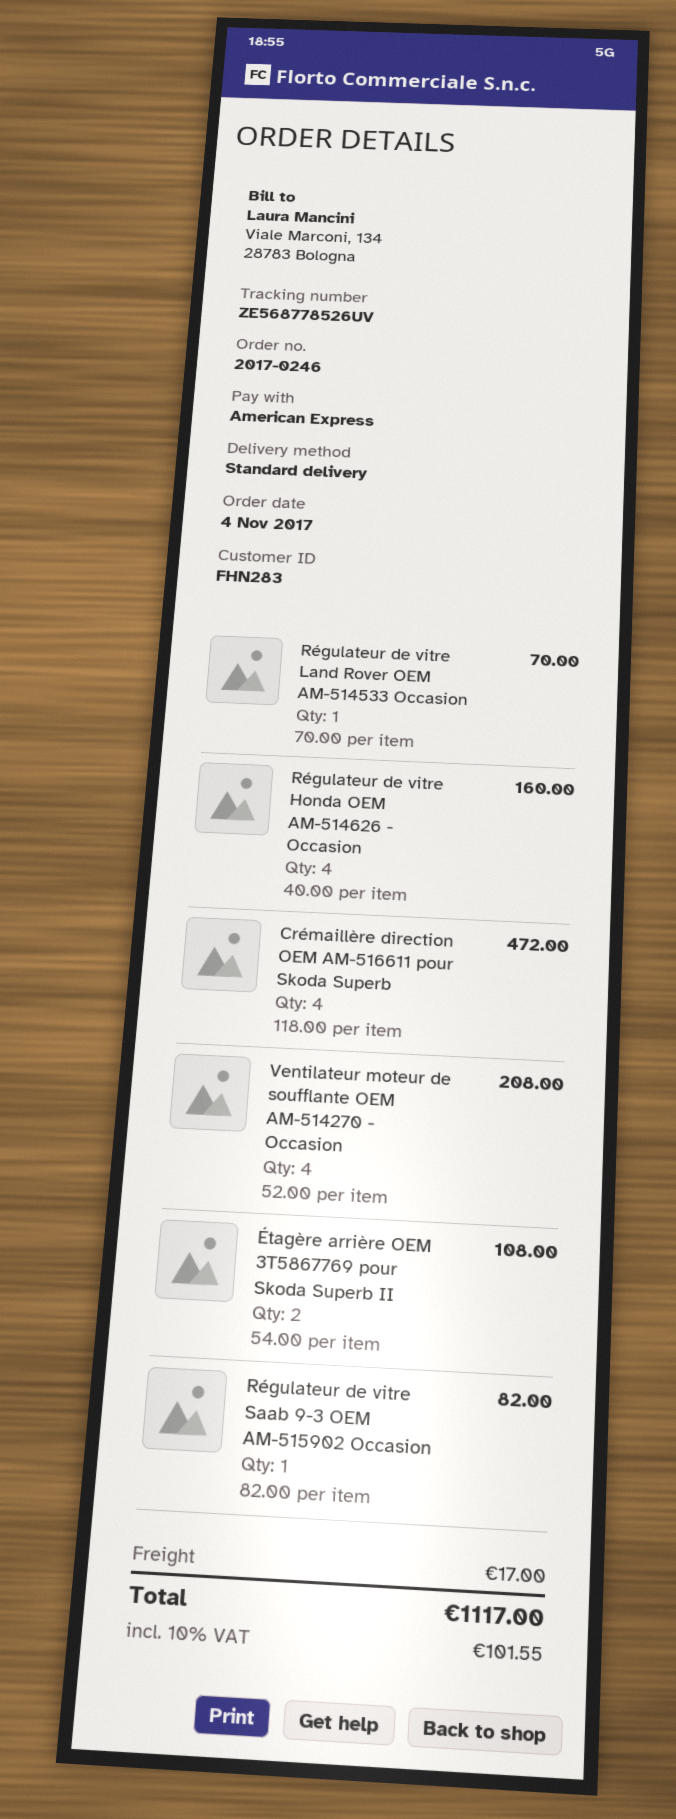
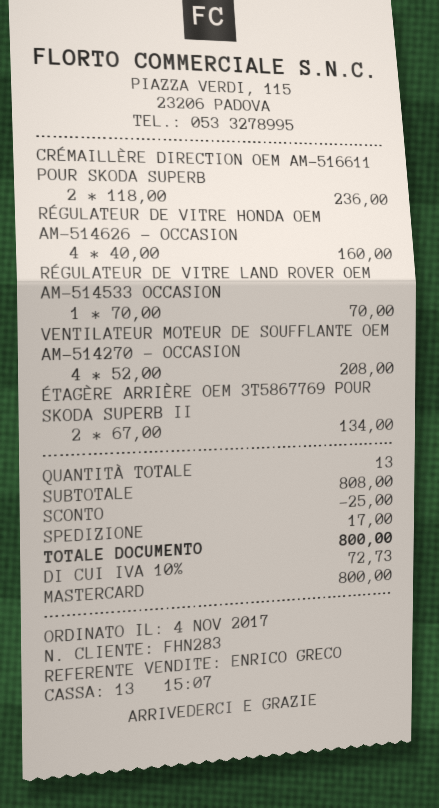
payment method: American Express -> Mastercard
Crémaillère direction OEM AM-516611 pour Skoda Superb: 4 x 118.00 = 472.00 -> 2 x 118.00 = 236.00
Étagère arrière OEM 3T5867769 pour Skoda Superb II: 2 x 54.00 = 108.00 -> 2 x 67.00 = 134.00
Régulateur de vitre Saab 9-3 OEM AM-515902 Occasion: 1 x 82.00 = 82.00 -> none
discount: none -> 25.00
tax: 10% = 101.55 -> 10% = 72.73
total: 1117.00 -> 800.00

